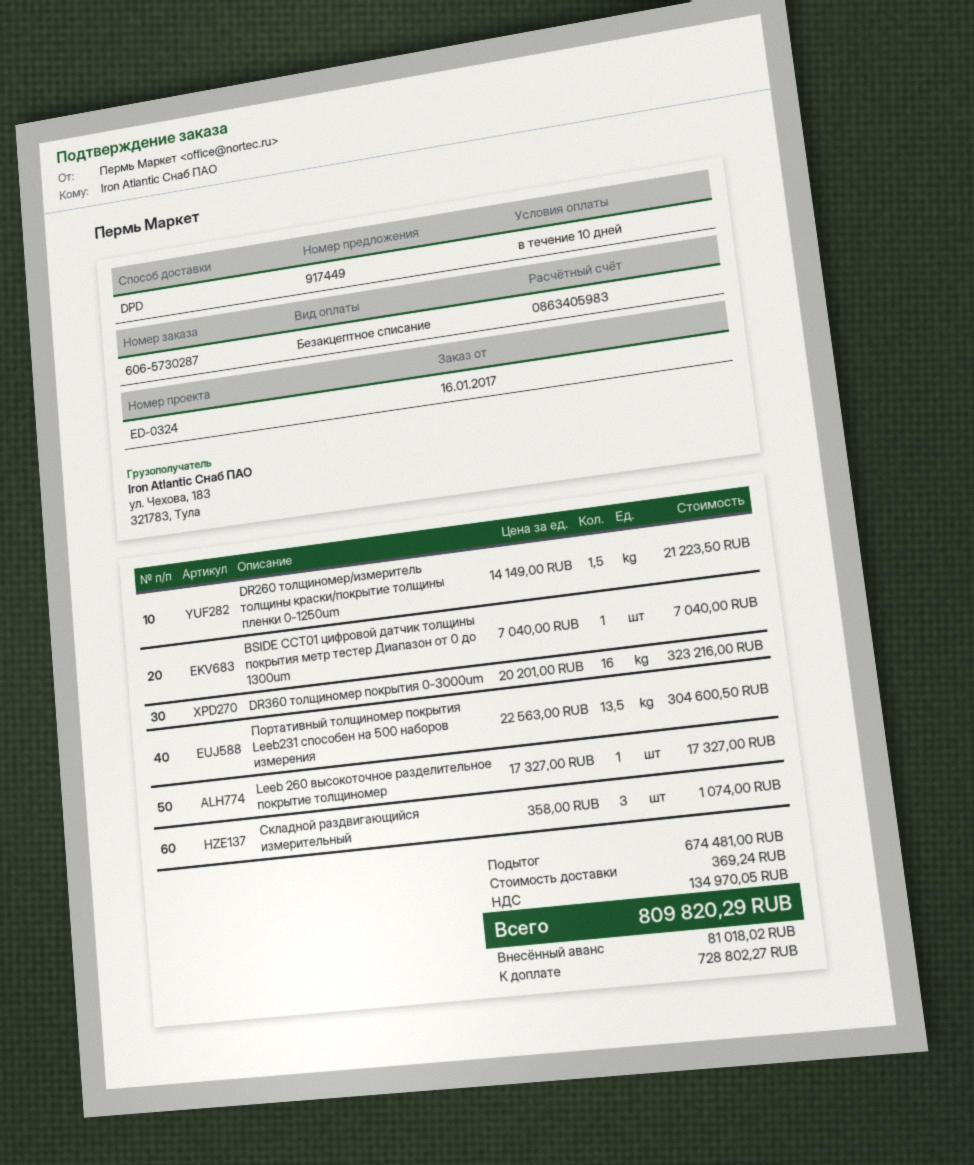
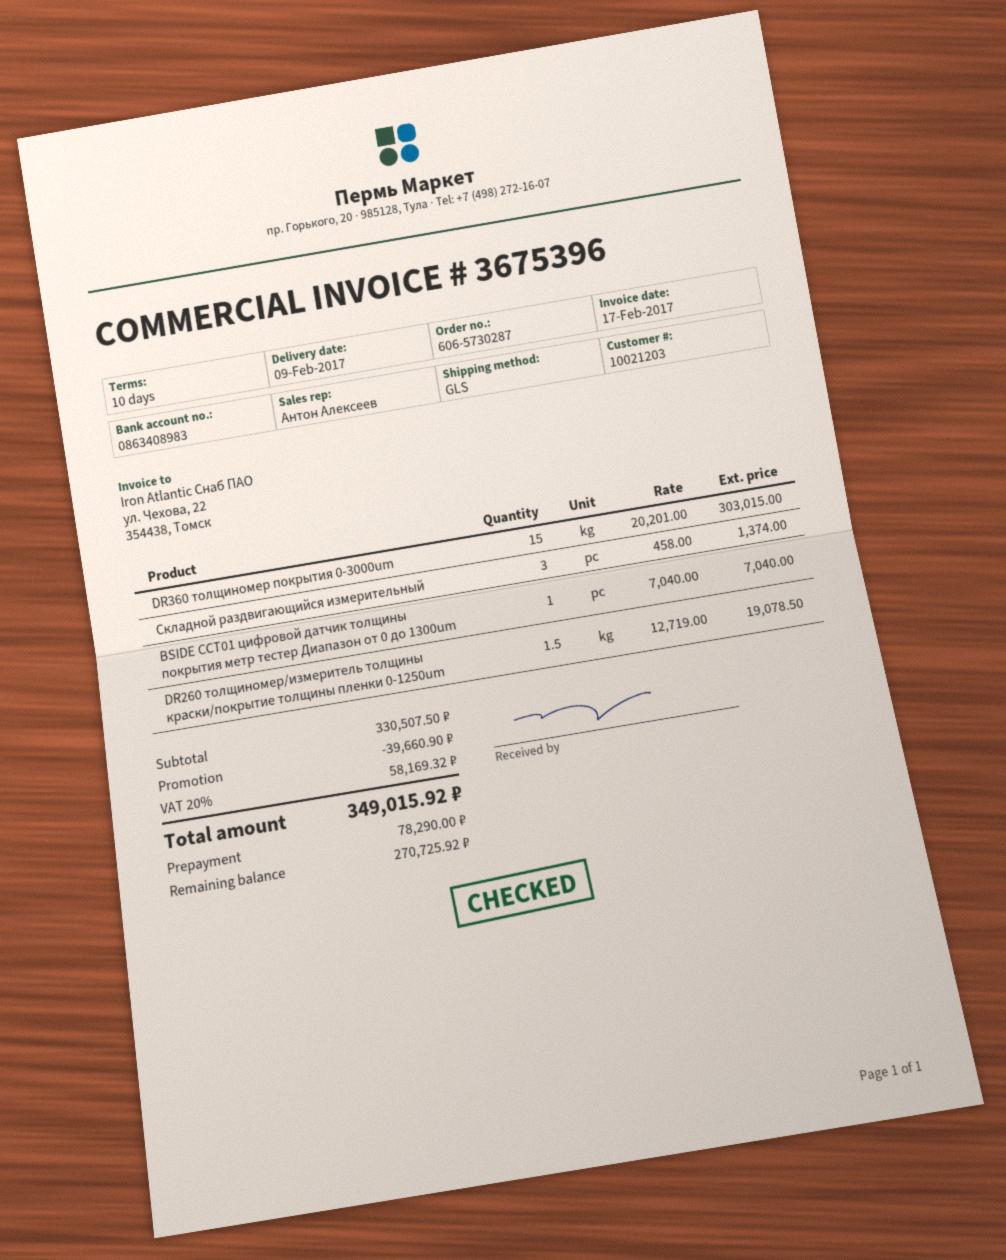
bank account: 0863405983 -> 0863408983
shipping method: DPD -> GLS
DR260 толщиномер/измеритель толщины краски/покрытие толщины пленки 0-1250um: 1.5 x 14149.00 = 21223.50 -> 1.5 x 12719.00 = 19078.50
DR360 толщиномер покрытия 0-3000um: 16 x 20201.00 = 323216.00 -> 15 x 20201.00 = 303015.00
Портативный толщиномер покрытия Leeb231 способен на 500 наборов измерения: 13.5 x 22563.00 = 304600.50 -> none
Leeb 260 высокоточное разделительное покрытие толщиномер: 1 x 17327.00 = 17327.00 -> none
Складной раздвигающийся измерительный: 3 x 358.00 = 1074.00 -> 3 x 458.00 = 1374.00
subtotal: 674481.00 -> 330507.50
discount: none -> 39660.90
shipping: 369.24 -> none
tax: 134970.05 -> 58169.32
total: 809820.29 -> 349015.92
deposit: 81018.02 -> 78290.00
balance: 728802.27 -> 270725.92

